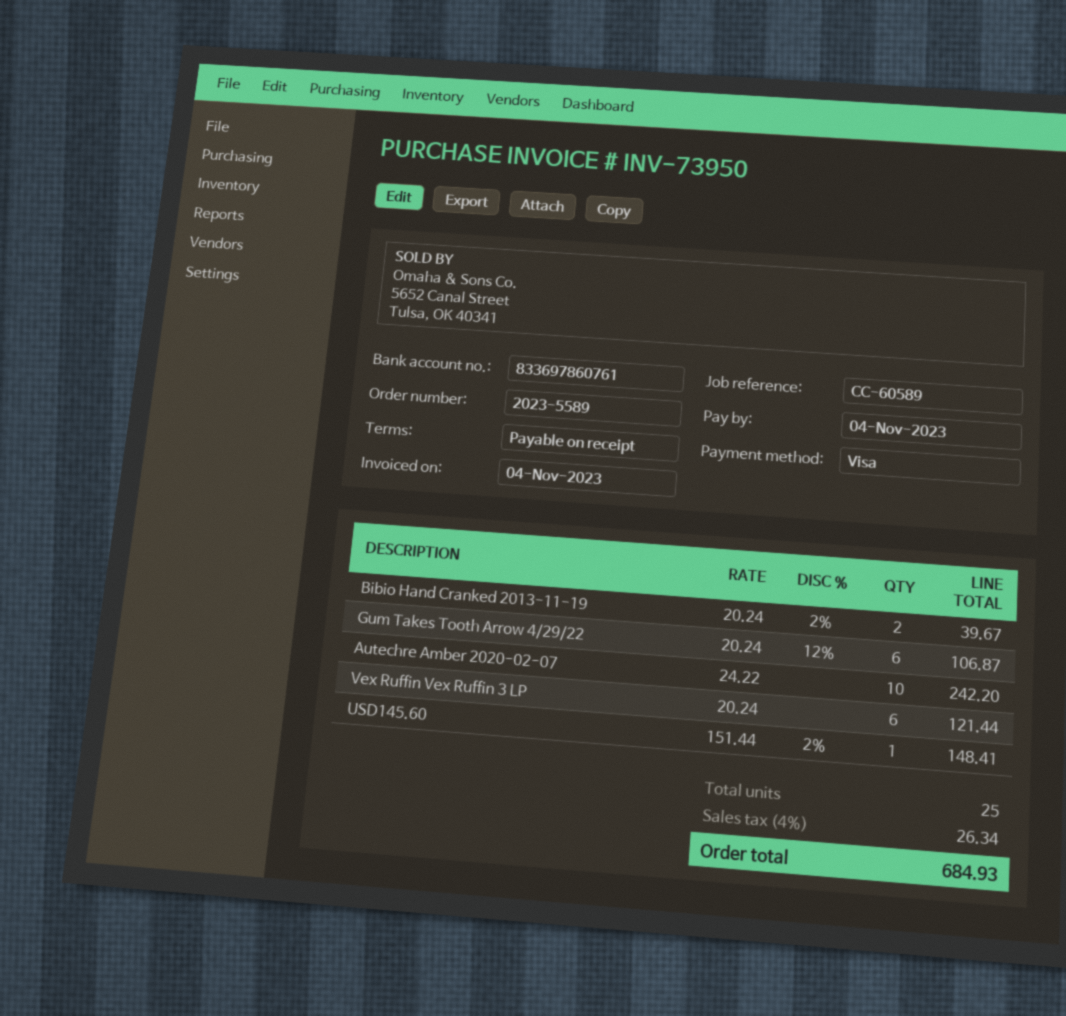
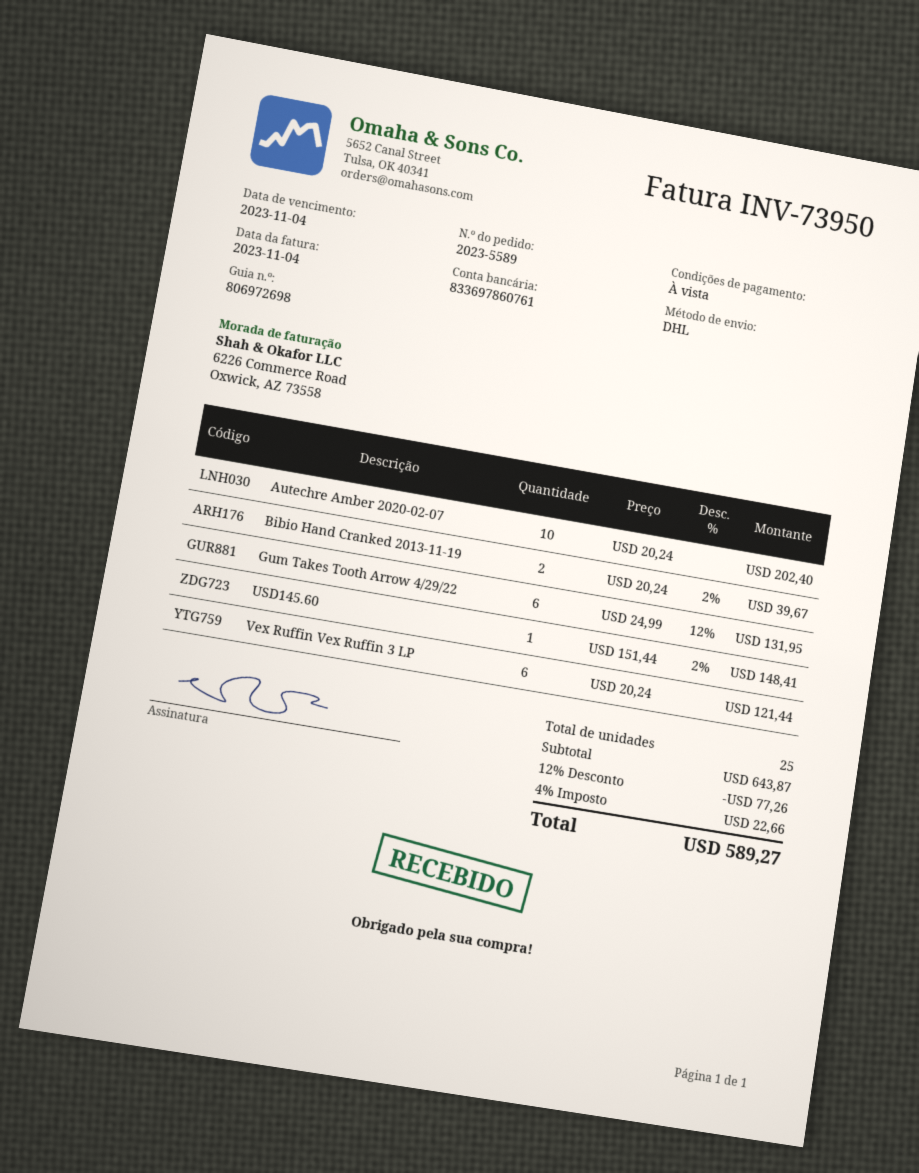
Gum Takes Tooth Arrow 4/29/22: 6 x 20.24 - 12% = 106.87 -> 6 x 24.99 - 12% = 131.95
Autechre Amber 2020-02-07: 10 x 24.22 = 242.20 -> 10 x 20.24 = 202.40
discount: none -> 12% = 77.26
tax: 4% = 26.34 -> 4% = 22.66
total: 684.93 -> 589.27

